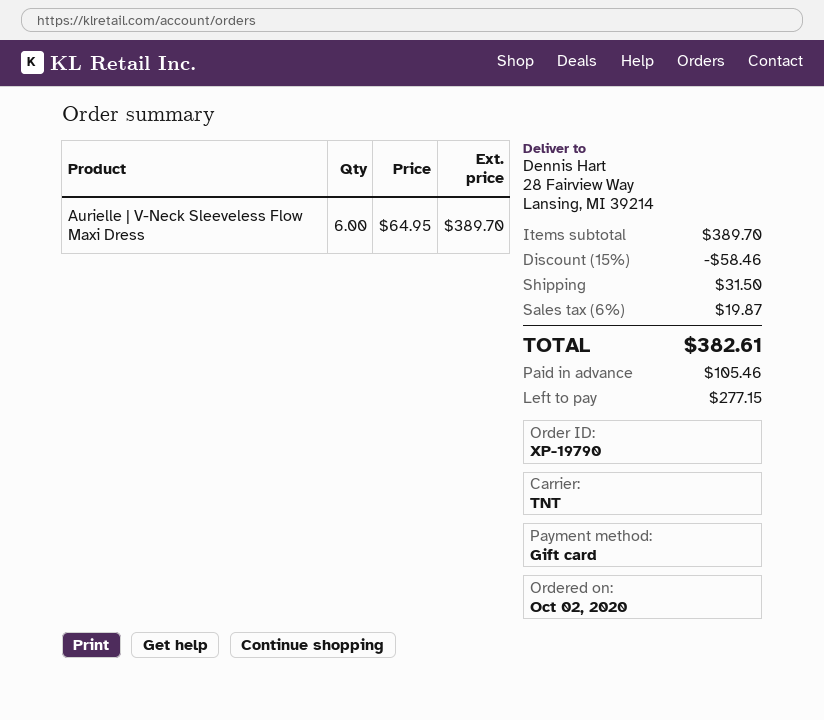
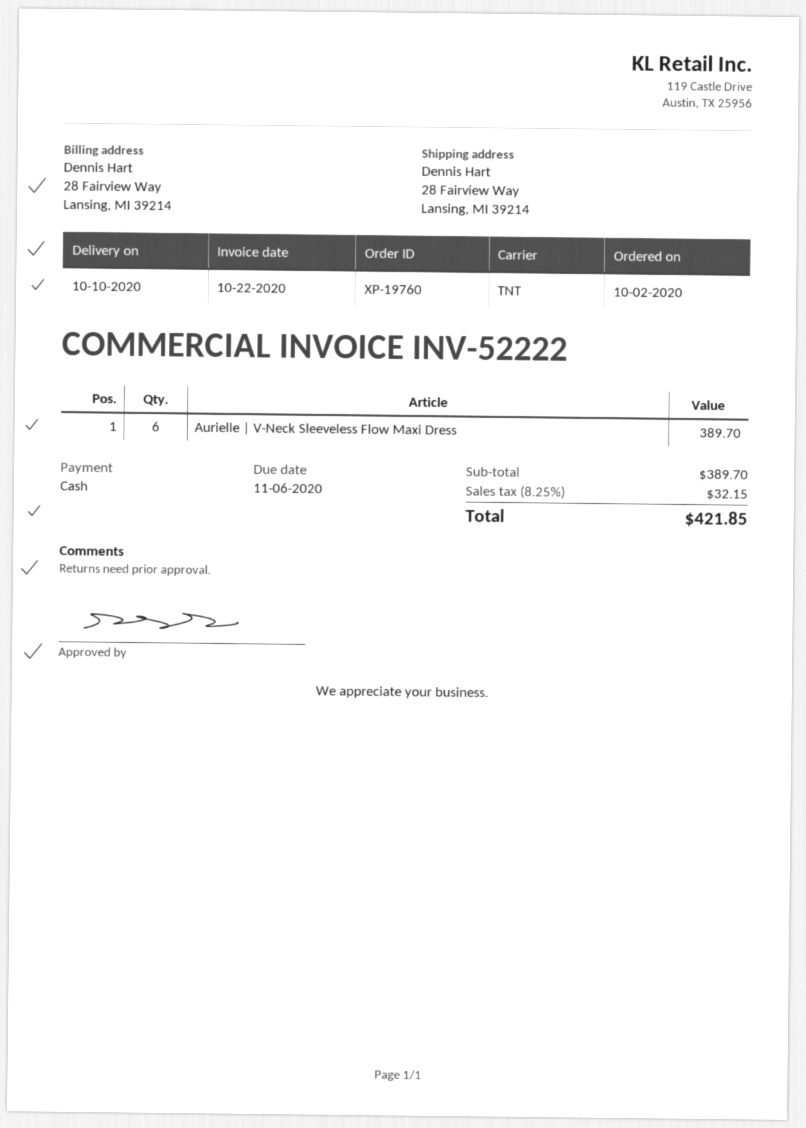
order number: XP-19790 -> XP-19760
payment method: gift card -> cash
discount: 15% = 58.46 -> none
shipping: 31.50 -> none
tax: 6% = 19.87 -> 8.25% = 32.15
total: 382.61 -> 421.85

